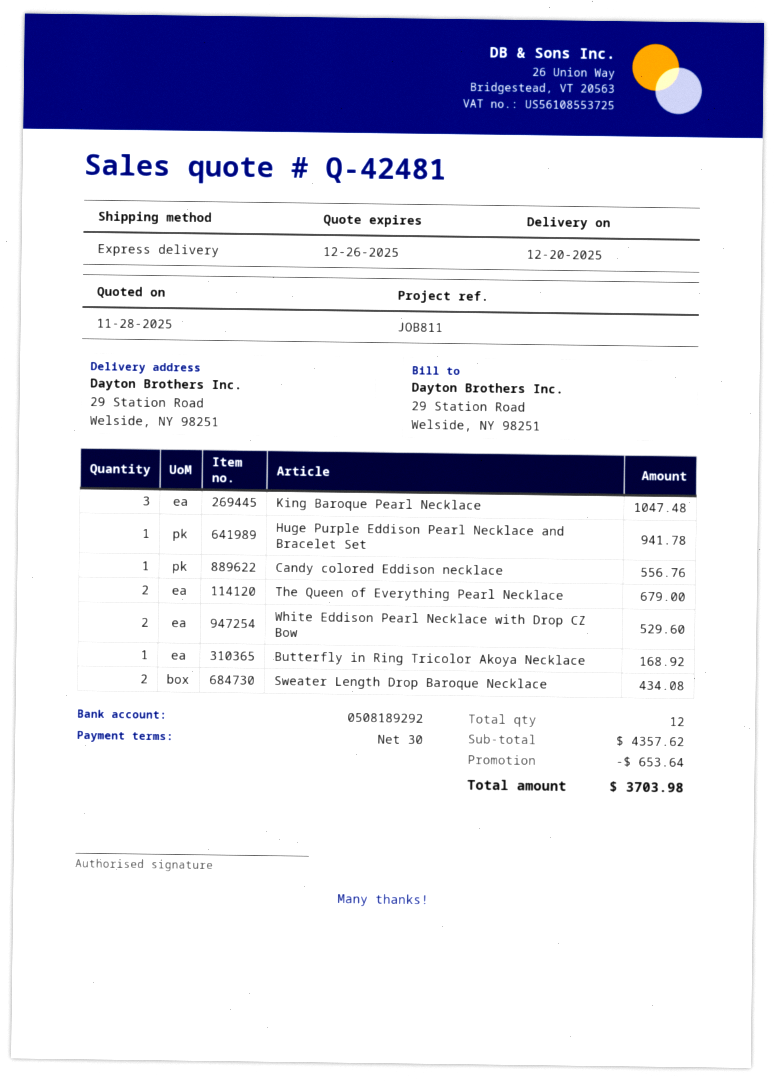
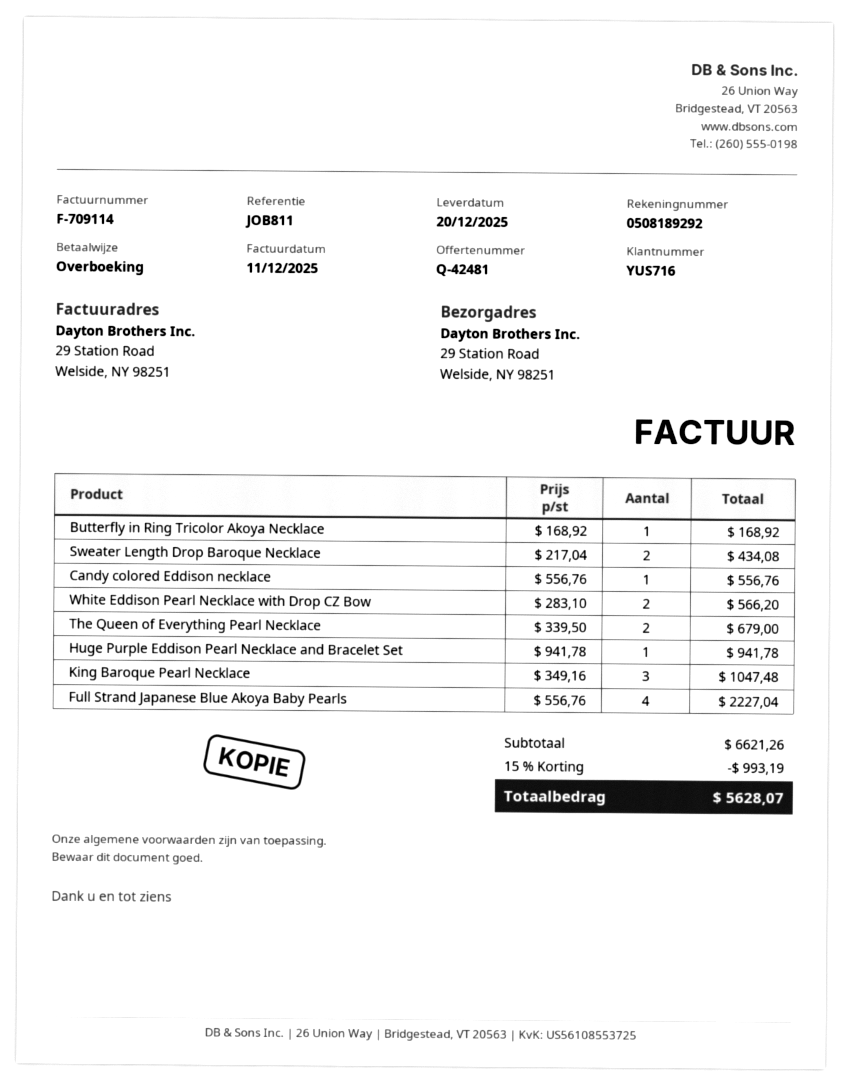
White Eddison Pearl Necklace with Drop CZ Bow: 2 for 529.60 -> 2 for 566.20
Full Strand Japanese Blue Akoya Baby Pearls: none -> 4 for 2227.04
subtotal: 4357.62 -> 6621.26
discount: 653.64 -> 993.19
total: 3703.98 -> 5628.07

